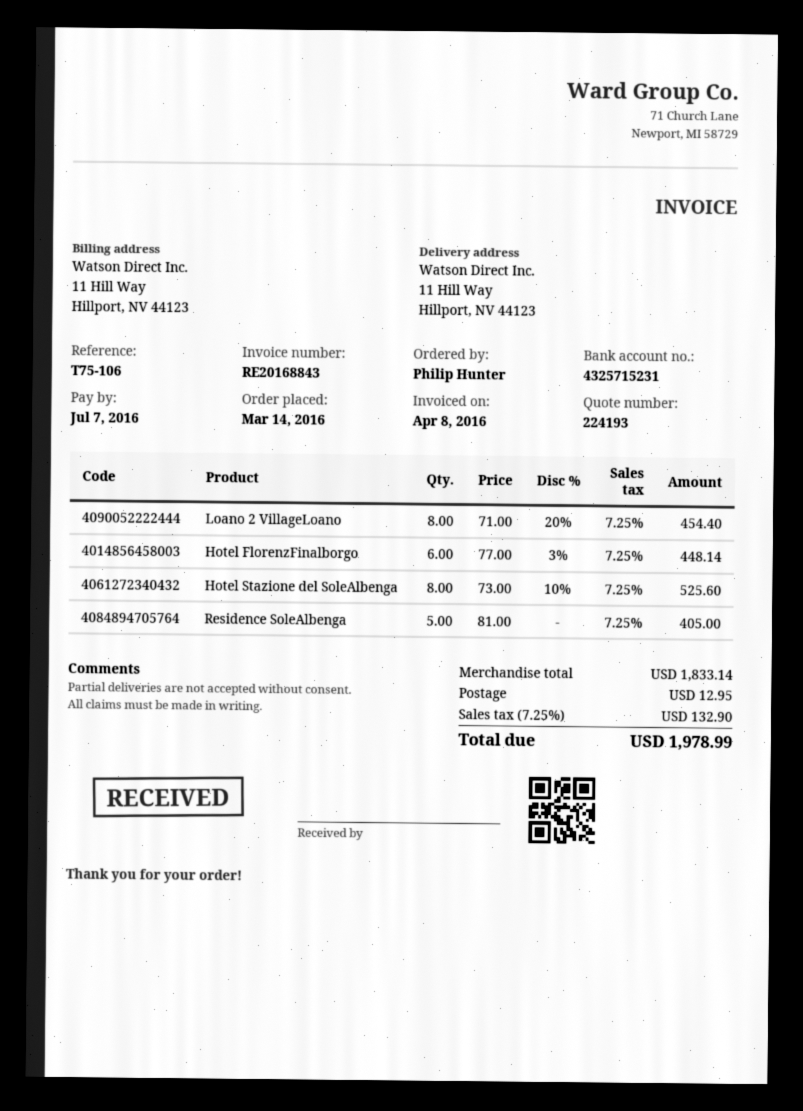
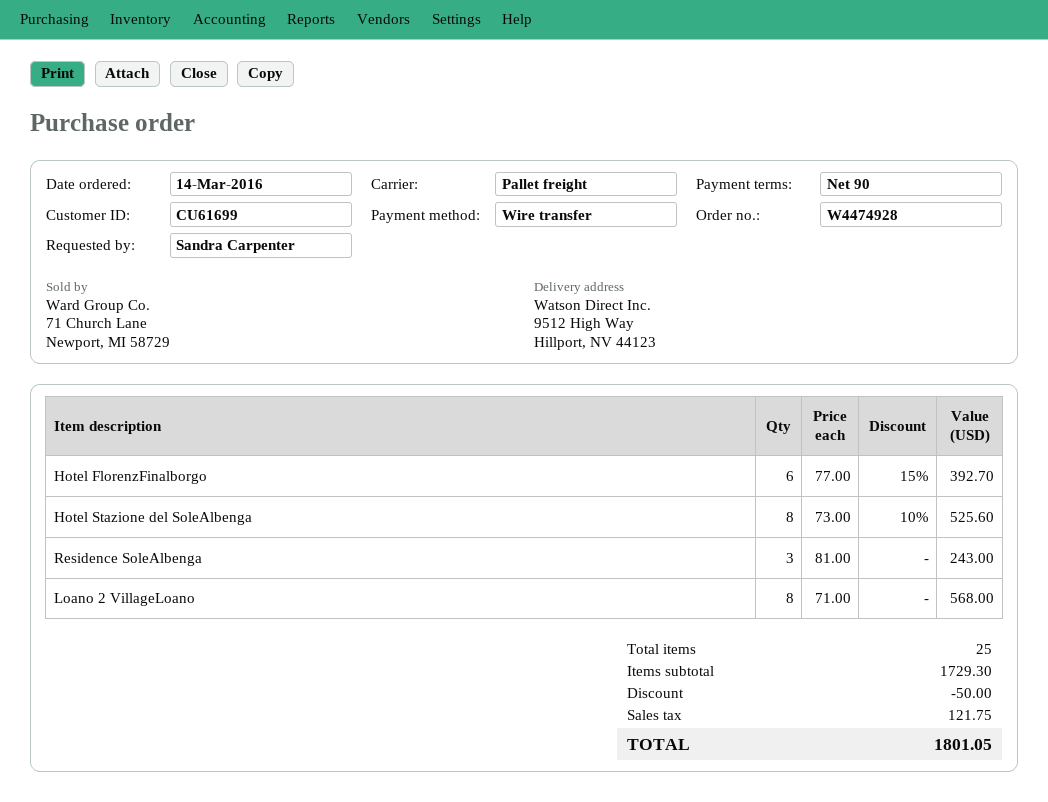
ordered by: Philip Hunter -> Sandra Carpenter
ship to: 11 Hill Way, Hillport, NV 44123 -> 9512 High Way, Hillport, NV 44123
Loano 2 VillageLoano: 8 x 71.00 - 20% = 454.40 -> 8 x 71.00 = 568.00
Hotel FlorenzFinalborgo: 6 x 77.00 - 3% = 448.14 -> 6 x 77.00 - 15% = 392.70
Residence SoleAlbenga: 5 x 81.00 = 405.00 -> 3 x 81.00 = 243.00
subtotal: 1833.14 -> 1729.30
discount: none -> 50.00
shipping: 12.95 -> none
tax: 132.90 -> 121.75
total: 1978.99 -> 1801.05

